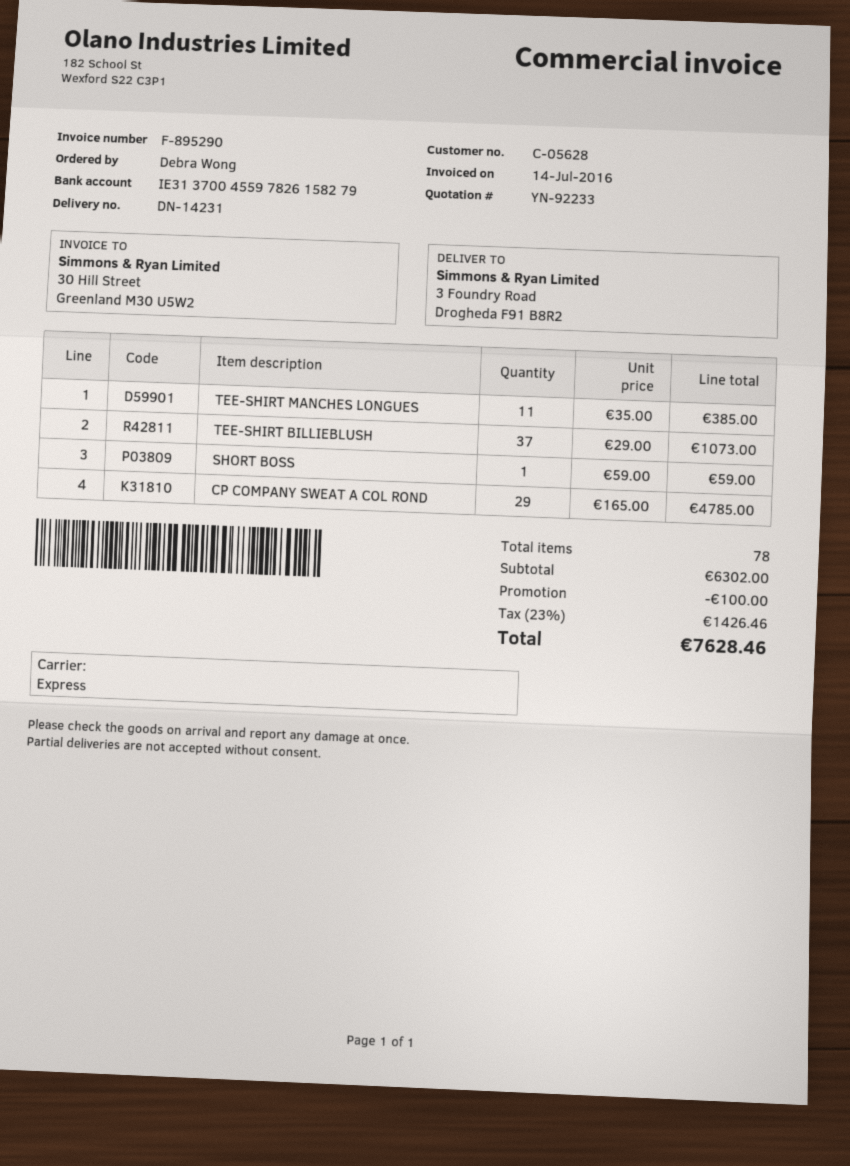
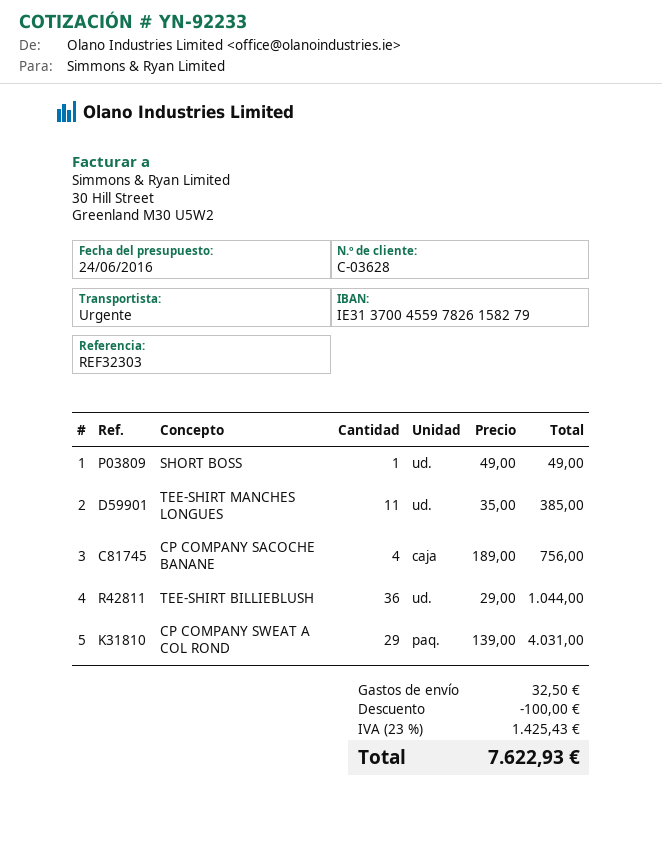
customer number: C-05628 -> C-03628
TEE-SHIRT BILLIEBLUSH: 37 x 29.00 = 1073.00 -> 36 x 29.00 = 1044.00
SHORT BOSS: 1 x 59.00 = 59.00 -> 1 x 49.00 = 49.00
CP COMPANY SWEAT A COL ROND: 29 x 165.00 = 4785.00 -> 29 x 139.00 = 4031.00
CP COMPANY SACOCHE BANANE: none -> 4 x 189.00 = 756.00
shipping: none -> 32.50
tax: 23% = 1426.46 -> 23% = 1425.43
total: 7628.46 -> 7622.93

